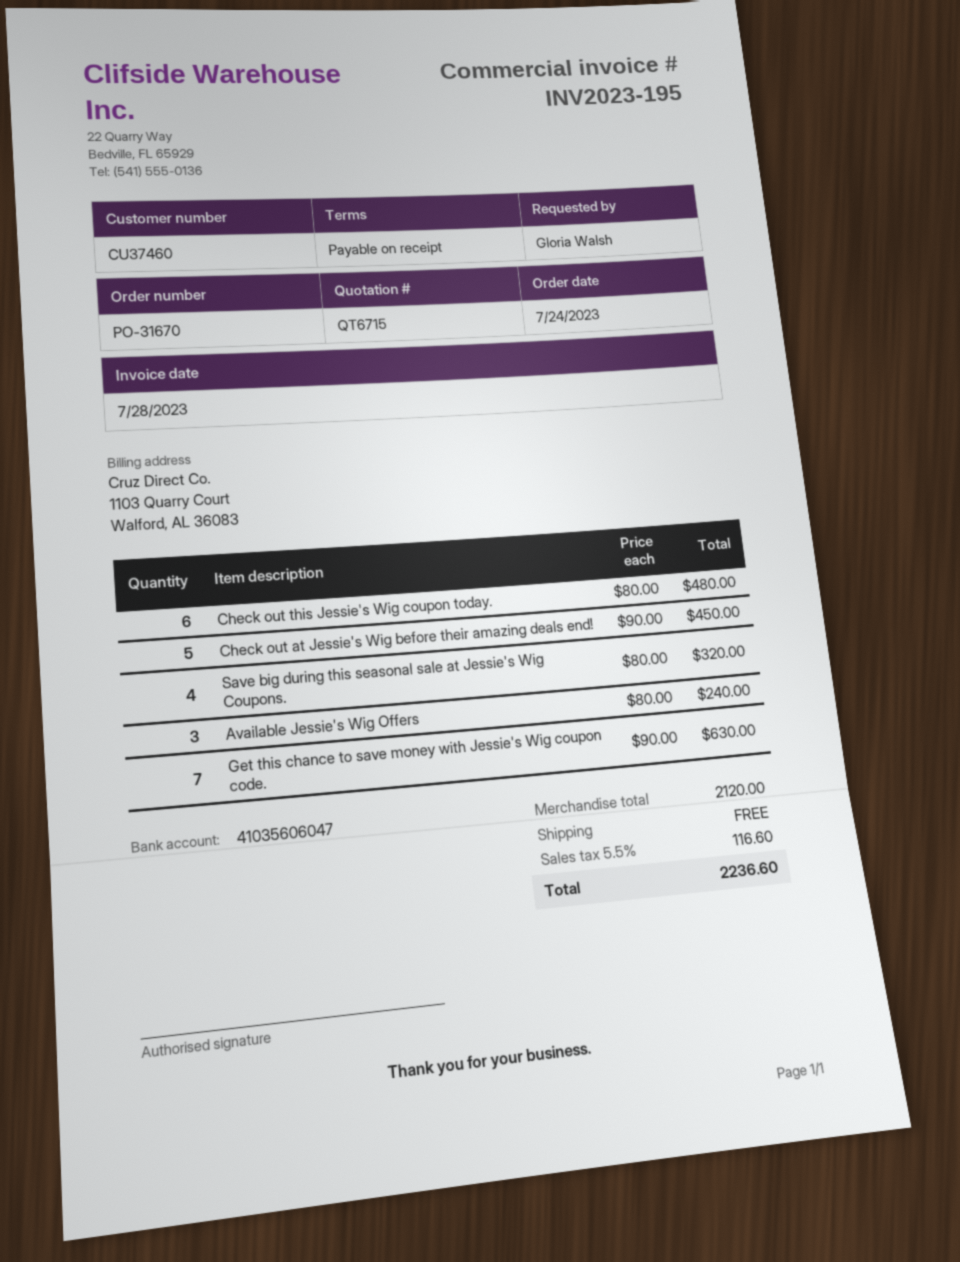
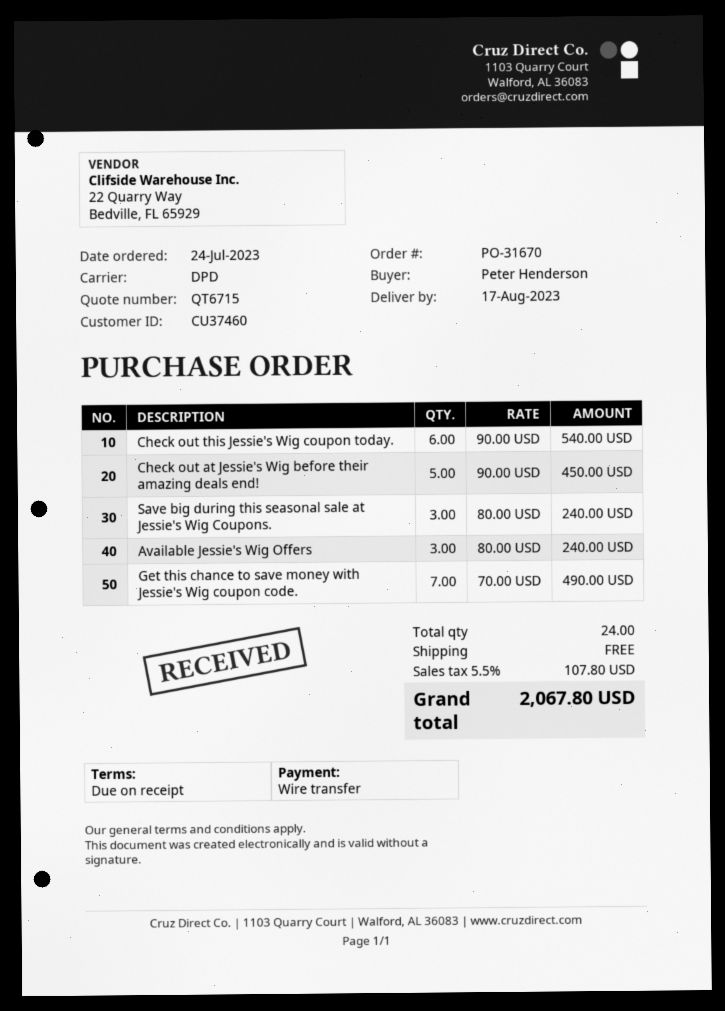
ordered by: Gloria Walsh -> Peter Henderson
Check out this Jessie's Wig coupon today.: 6 x 80.00 = 480.00 -> 6 x 90.00 = 540.00
Save big during this seasonal sale at Jessie's Wig Coupons.: 4 x 80.00 = 320.00 -> 3 x 80.00 = 240.00
Get this chance to save money with Jessie's Wig coupon code.: 7 x 90.00 = 630.00 -> 7 x 70.00 = 490.00
tax: 5.5% = 116.60 -> 5.5% = 107.80
total: 2236.60 -> 2067.80

